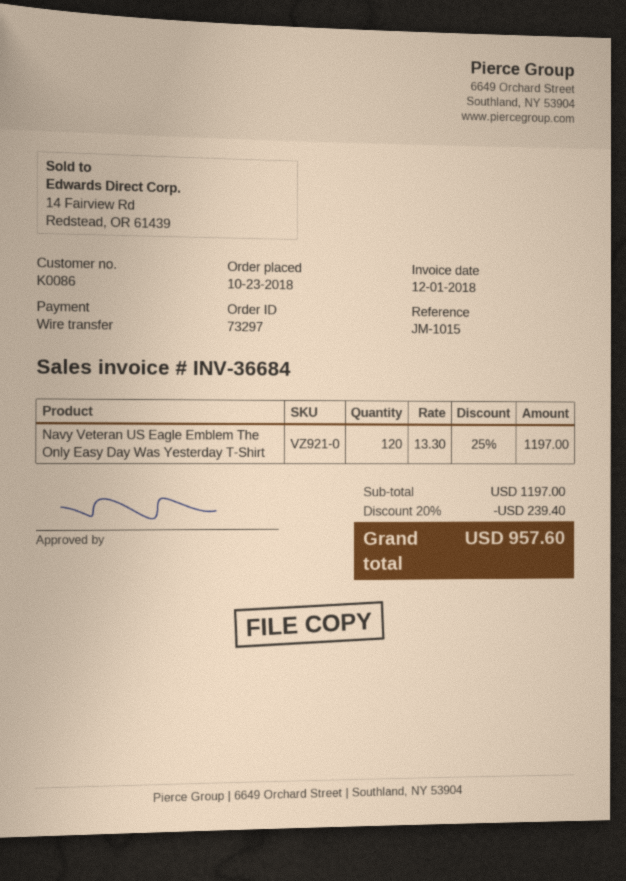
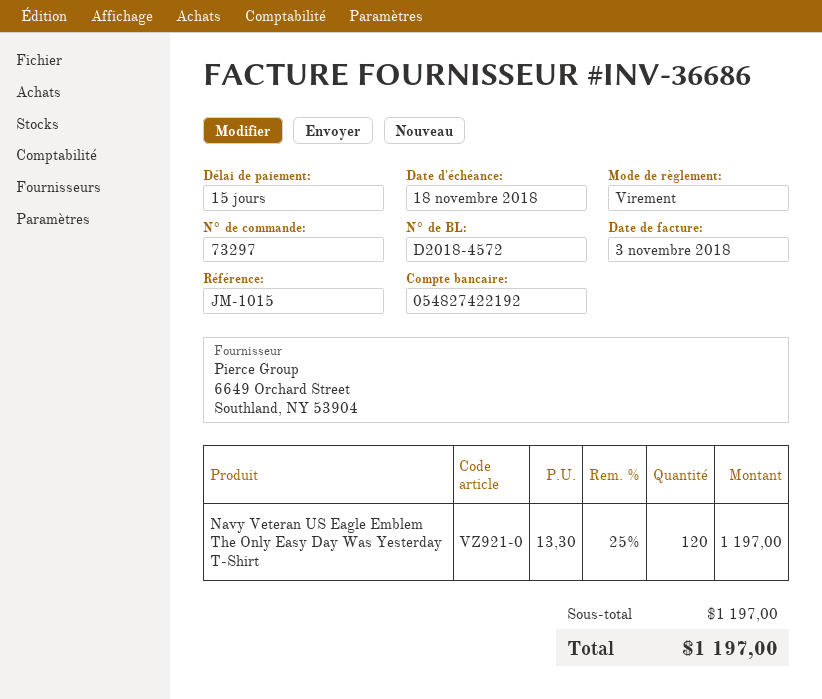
invoice number: INV-36684 -> INV-36686
invoice date: 2018-12-01 -> 2018-11-03
discount: 20% = 239.40 -> none
total: 957.60 -> 1197.00

